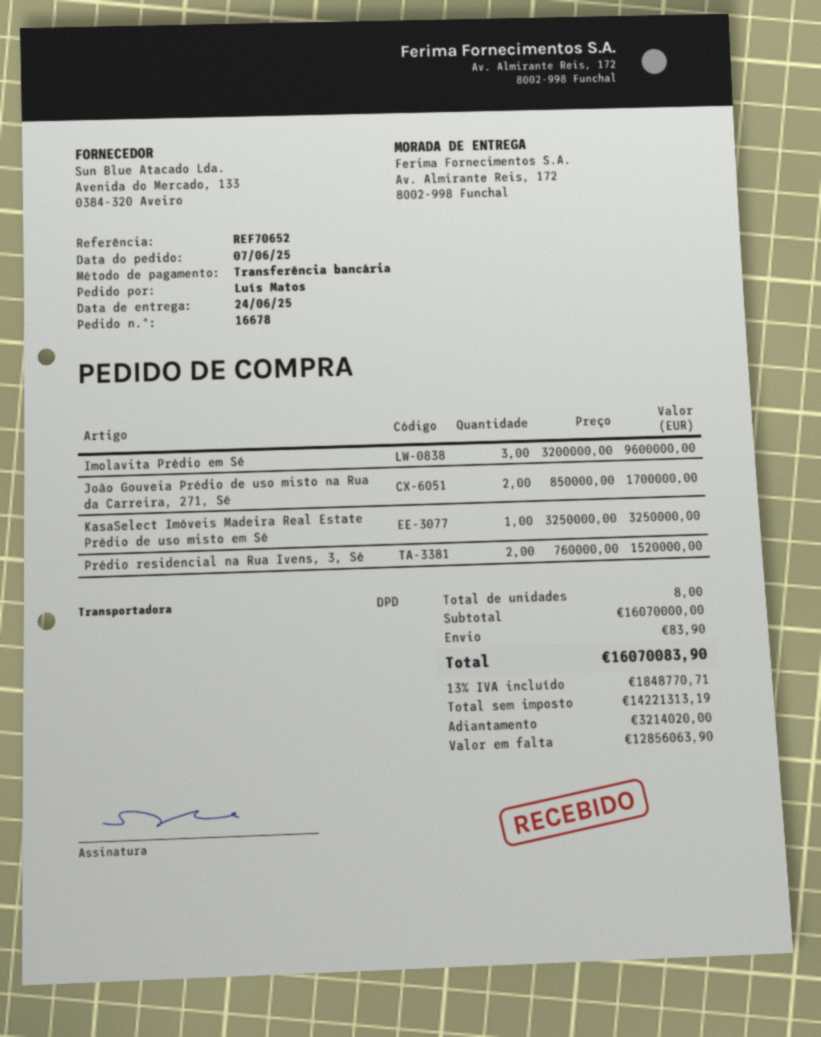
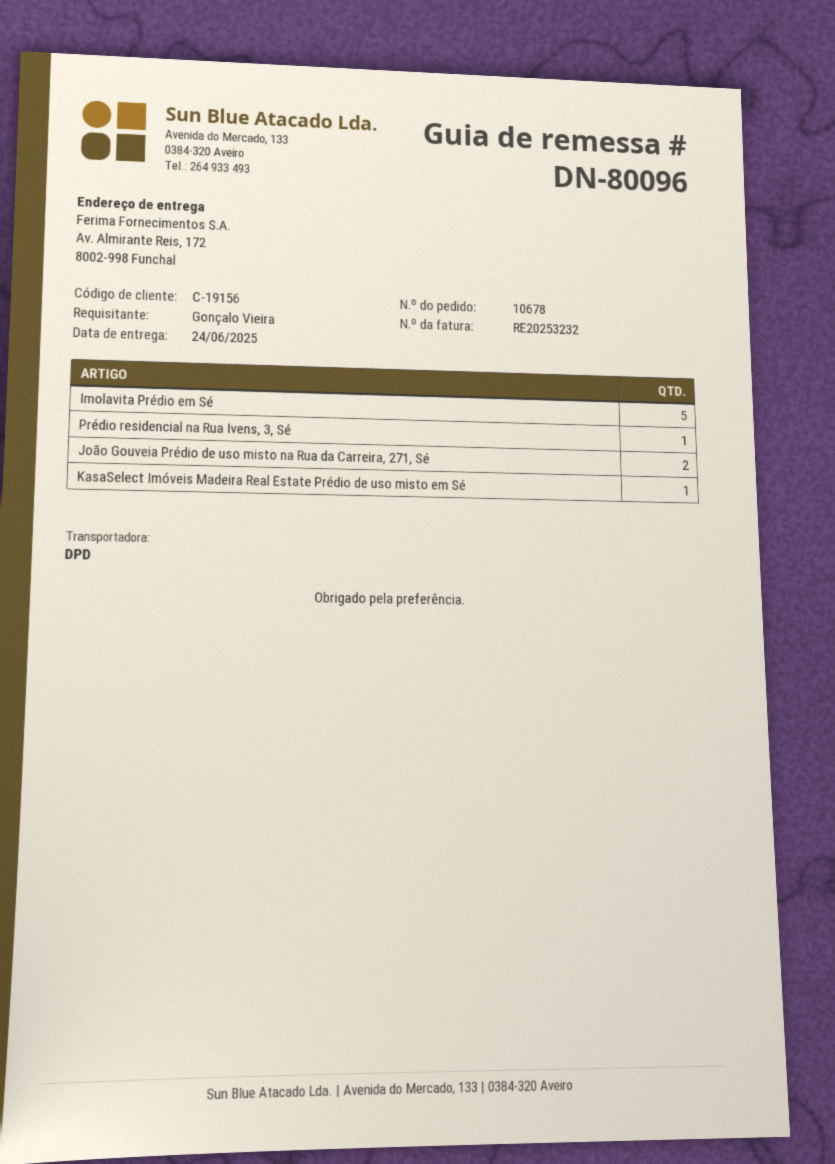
order number: 16678 -> 10678
ordered by: Luís Matos -> Gonçalo Vieira
Imolavita Prédio em Sé: 3 -> 5
Prédio residencial na Rua Ivens, 3, Sé: 2 -> 1

